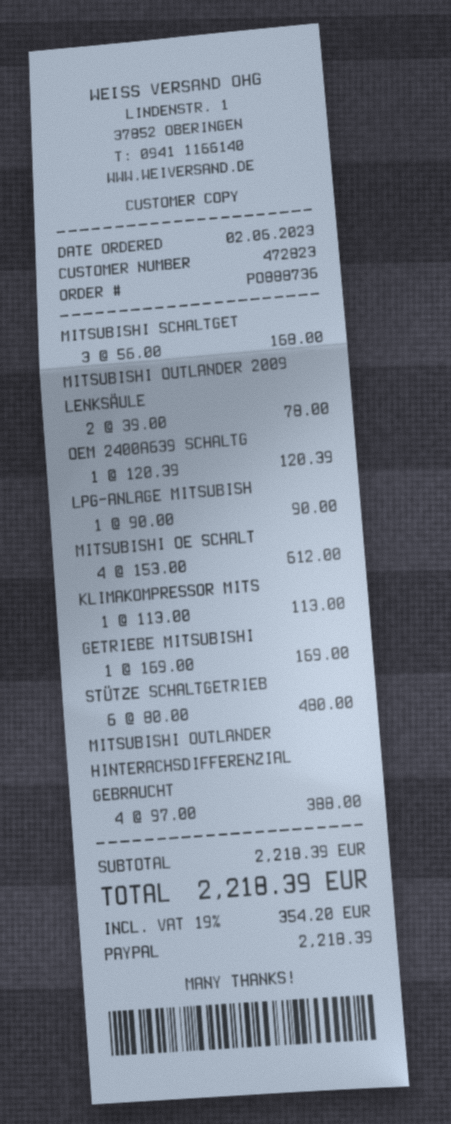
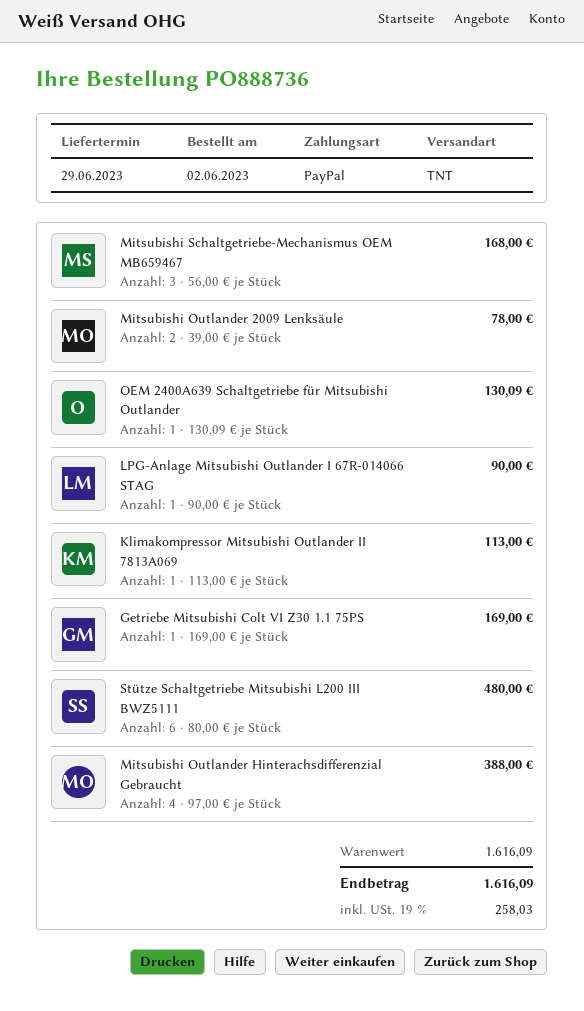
OEM 2400A639 SCHALTG: 1 x 120.39 = 120.39 -> 1 x 130.09 = 130.09
MITSUBISHI OE SCHALT: 4 x 153.00 = 612.00 -> none
subtotal: 2218.39 -> 1616.09
tax: 19% = 354.20 -> 19% = 258.03
total: 2218.39 -> 1616.09

